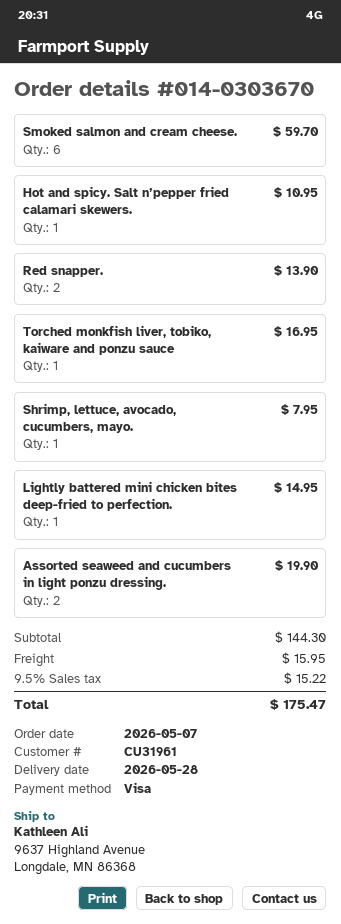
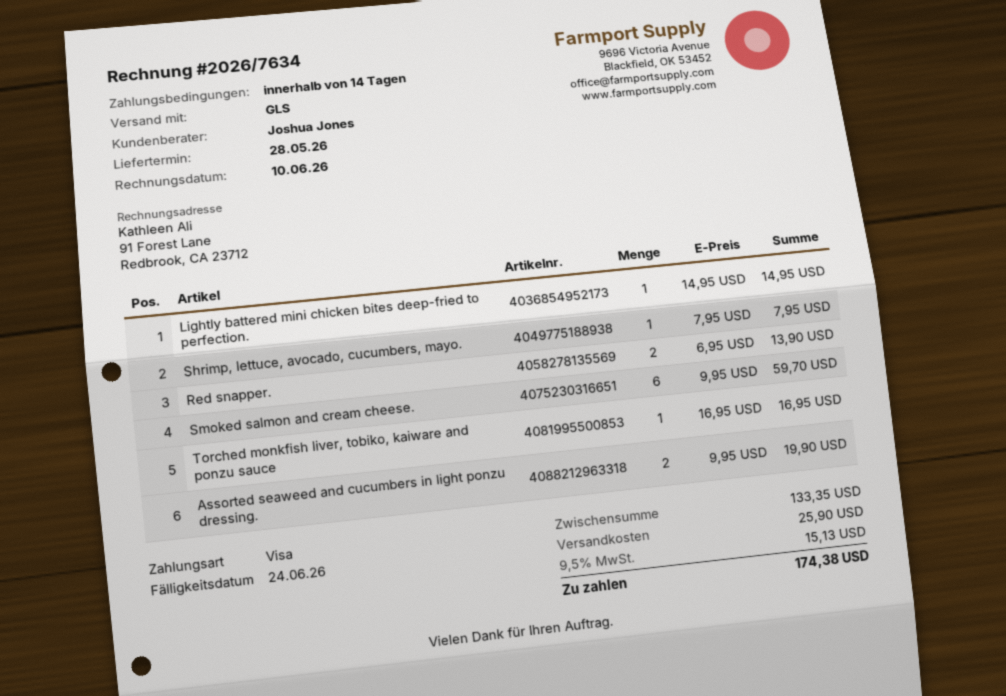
Hot and spicy. Salt n’pepper fried calamari skewers.: 1 for 10.95 -> none
subtotal: 144.30 -> 133.35
shipping: 15.95 -> 25.90
tax: 9.5% = 15.22 -> 9.5% = 15.13
total: 175.47 -> 174.38

